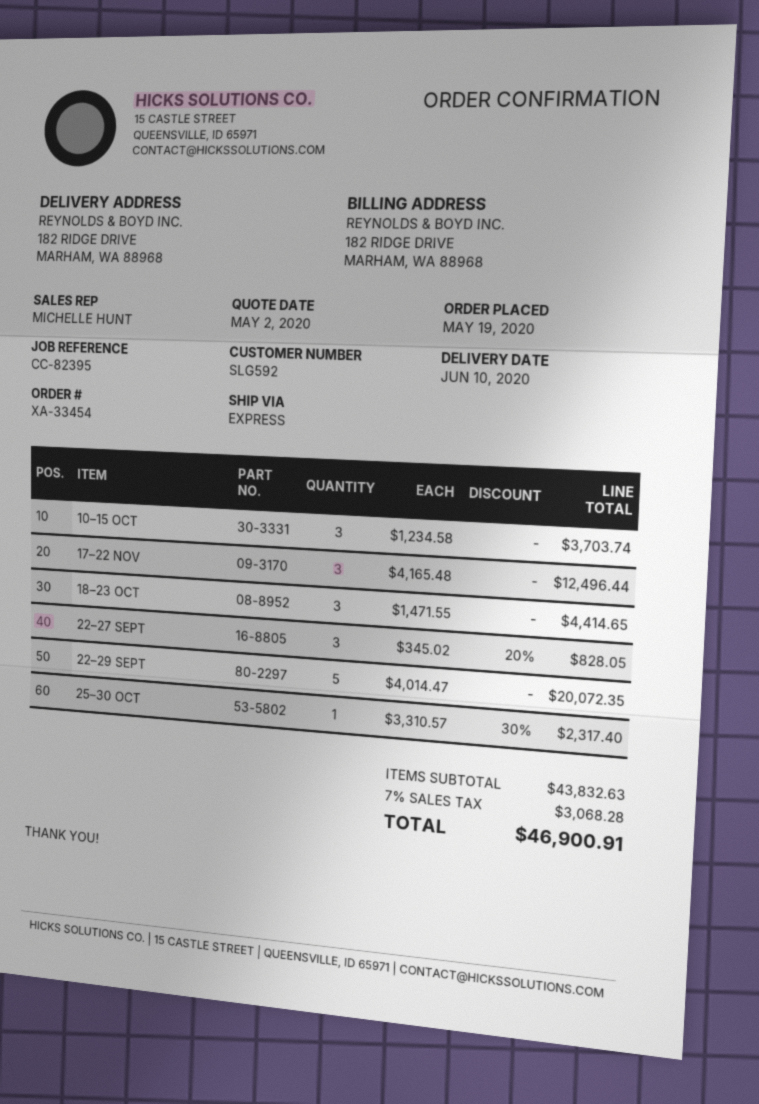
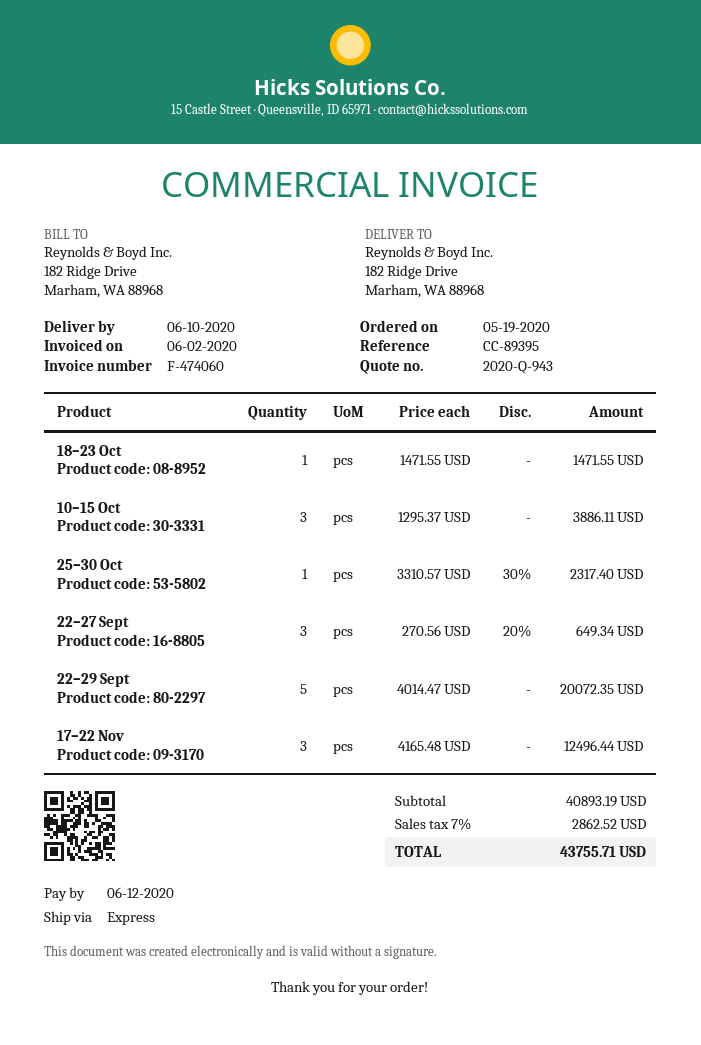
reference: CC-82395 -> CC-89395
10–15 OCT: 3 x 1234.58 = 3703.74 -> 3 x 1295.37 = 3886.11
18–23 OCT: 3 x 1471.55 = 4414.65 -> 1 x 1471.55 = 1471.55
22–27 SEPT: 3 x 345.02 - 20% = 828.05 -> 3 x 270.56 - 20% = 649.34
subtotal: 43832.63 -> 40893.19
tax: 7% = 3068.28 -> 7% = 2862.52
total: 46900.91 -> 43755.71

